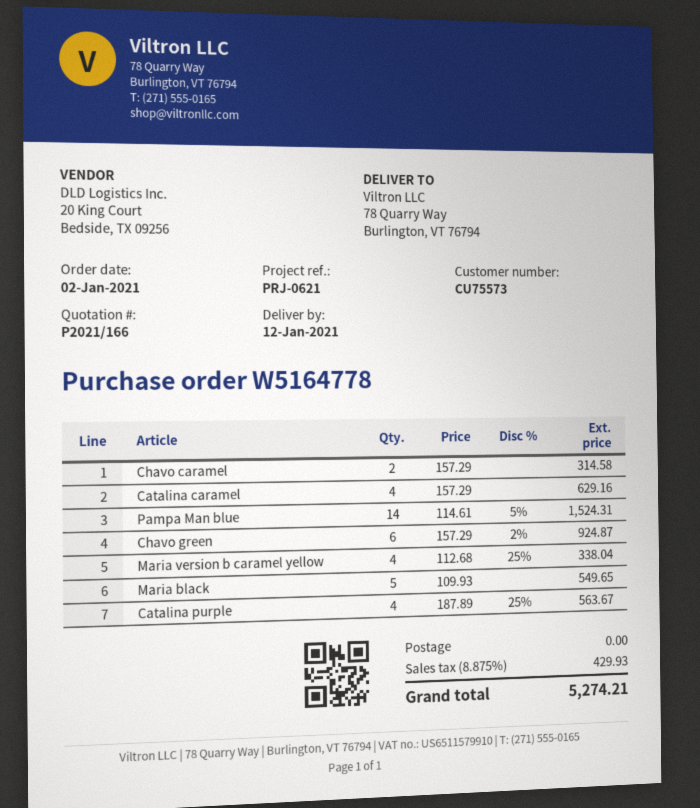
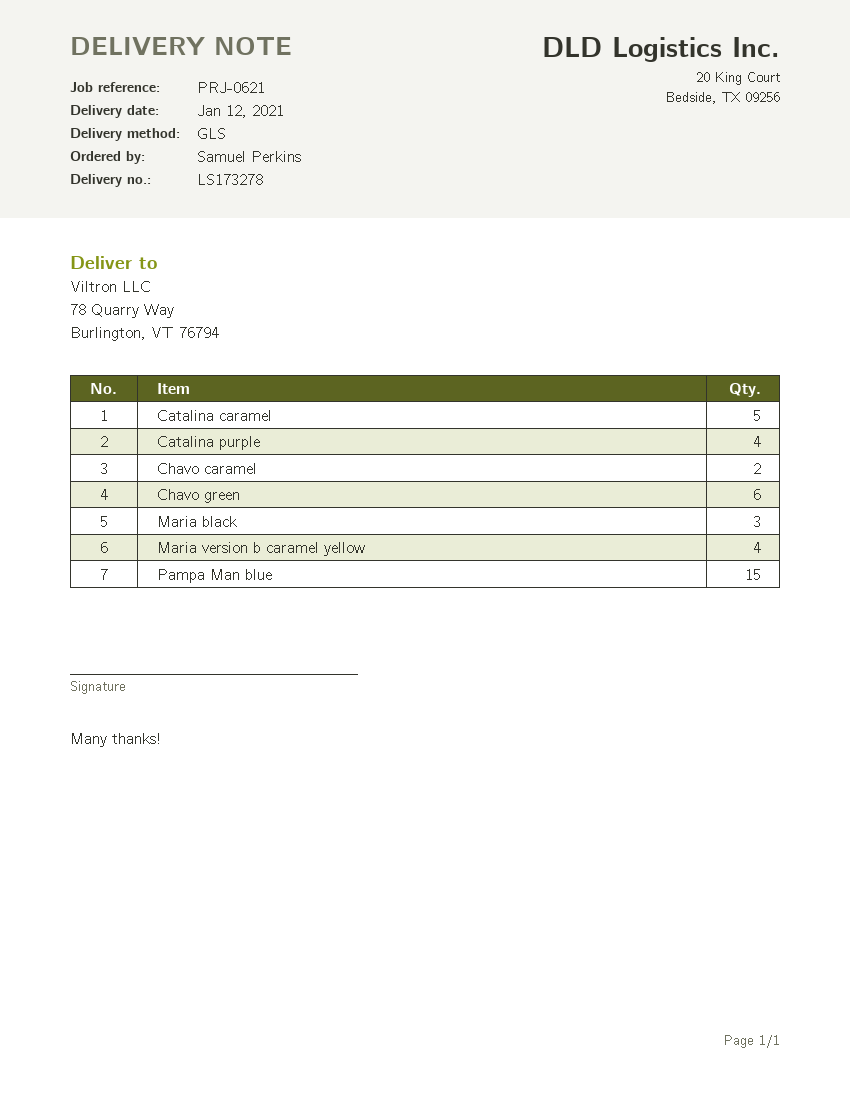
Catalina caramel: 4 -> 5
Pampa Man blue: 14 -> 15
Maria black: 5 -> 3

